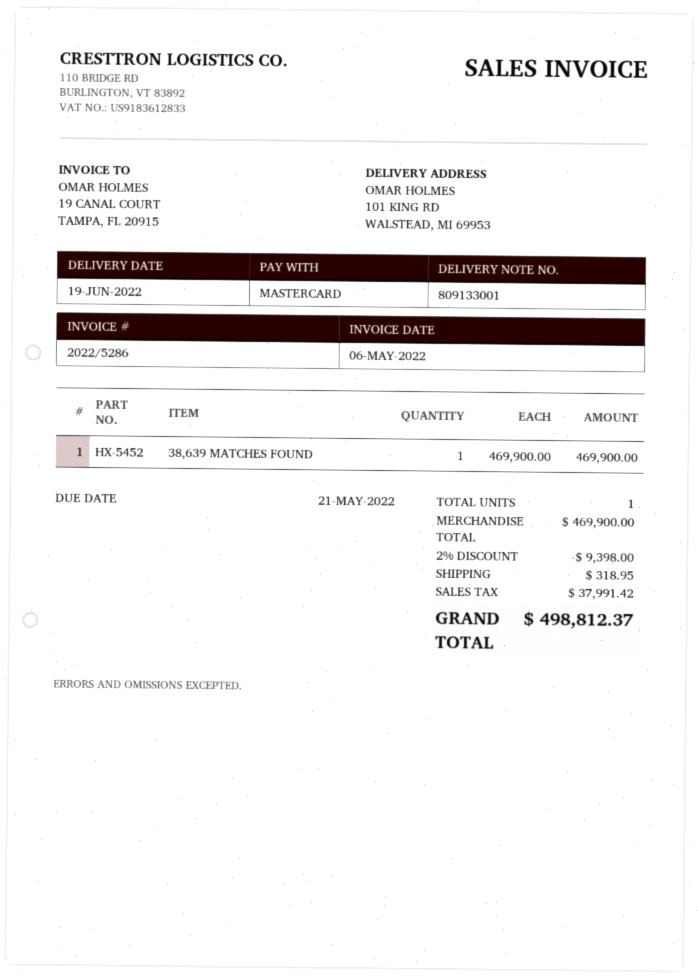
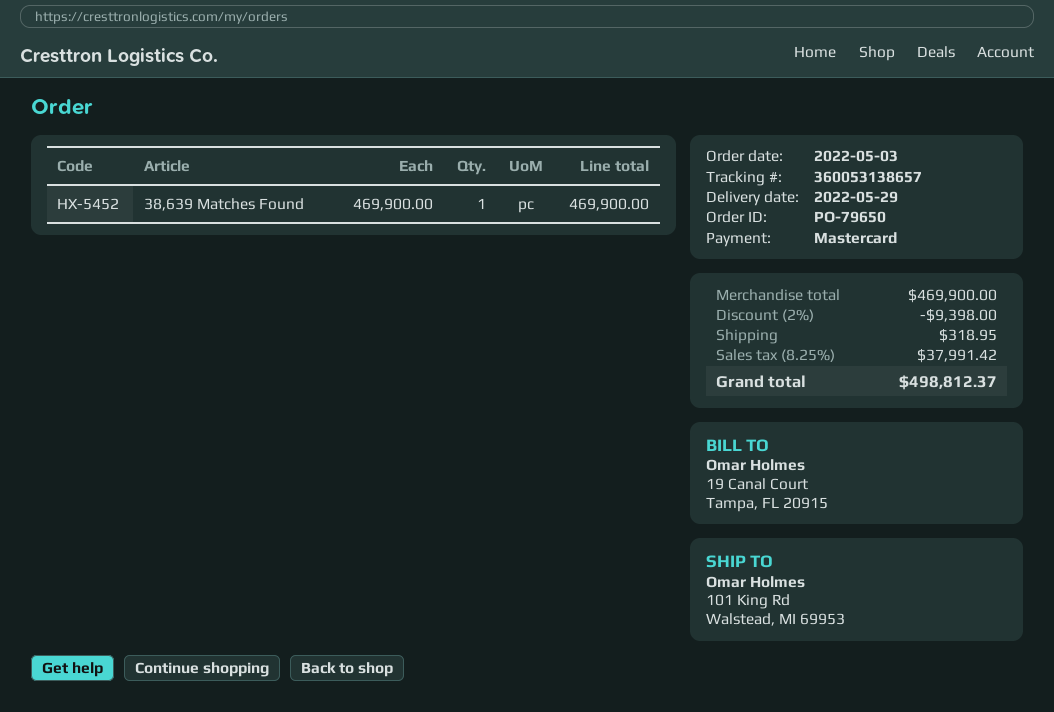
delivery date: 2022-06-19 -> 2022-05-29

